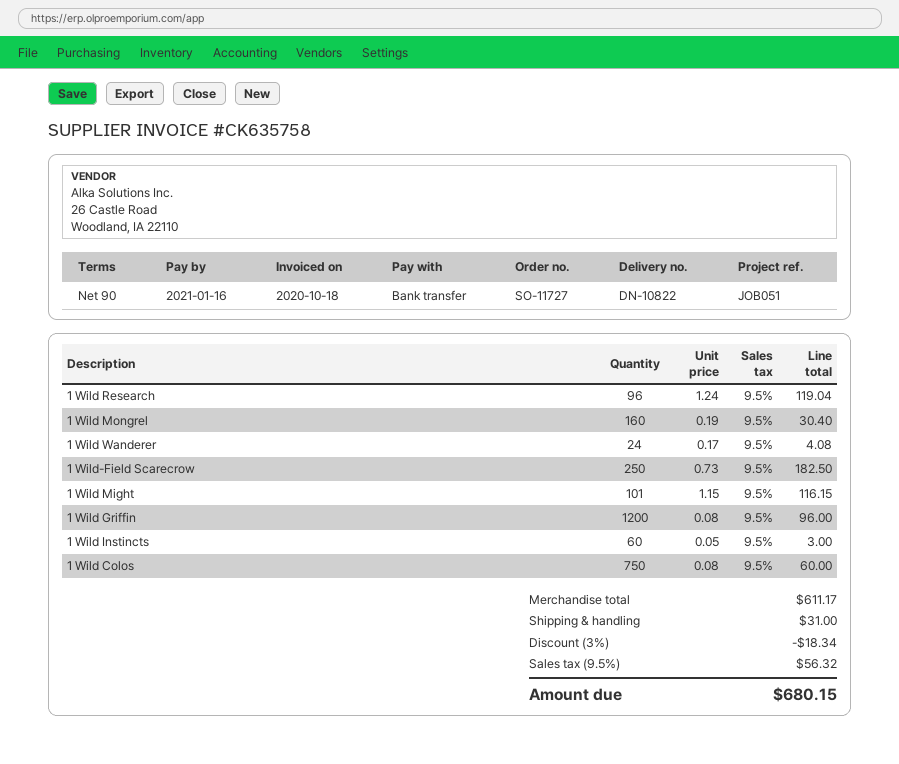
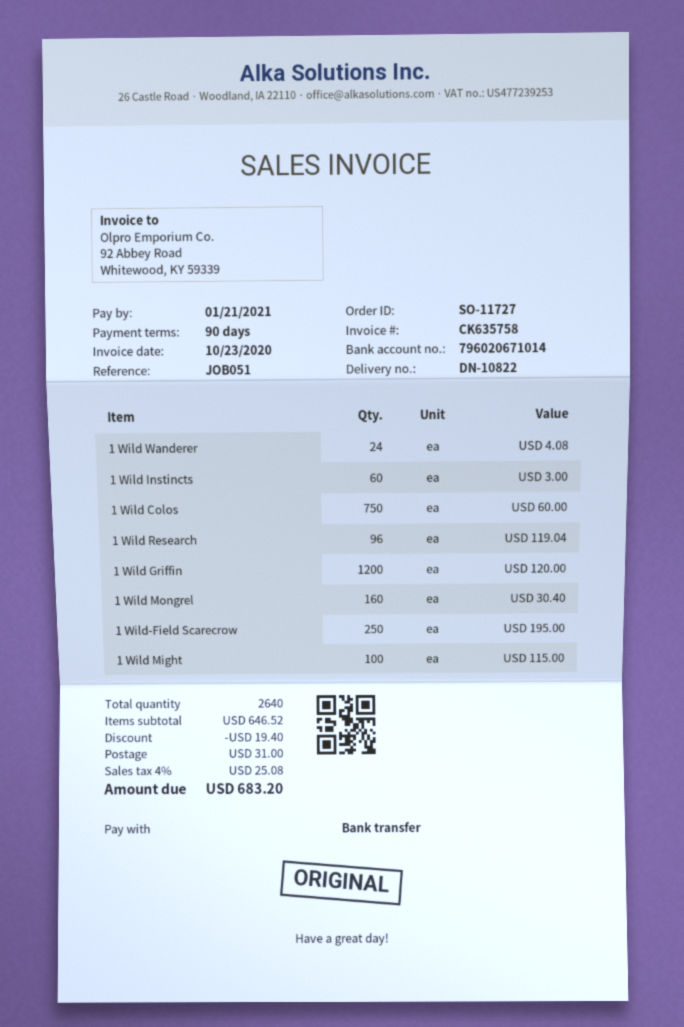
invoice date: 2020-10-18 -> 2020-10-23
due date: 2021-01-16 -> 2021-01-21
1 Wild-Field Scarecrow: 250 for 182.50 -> 250 for 195.00
1 Wild Might: 101 for 116.15 -> 100 for 115.00
1 Wild Griffin: 1200 for 96.00 -> 1200 for 120.00
subtotal: 611.17 -> 646.52
discount: 18.34 -> 19.40
tax: 9.5% = 56.32 -> 4% = 25.08
total: 680.15 -> 683.20

